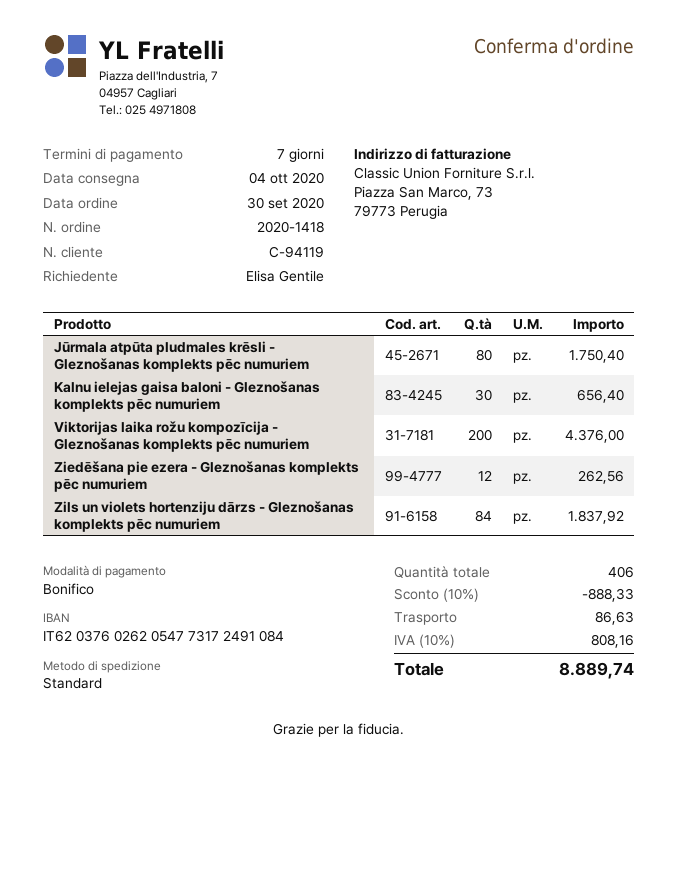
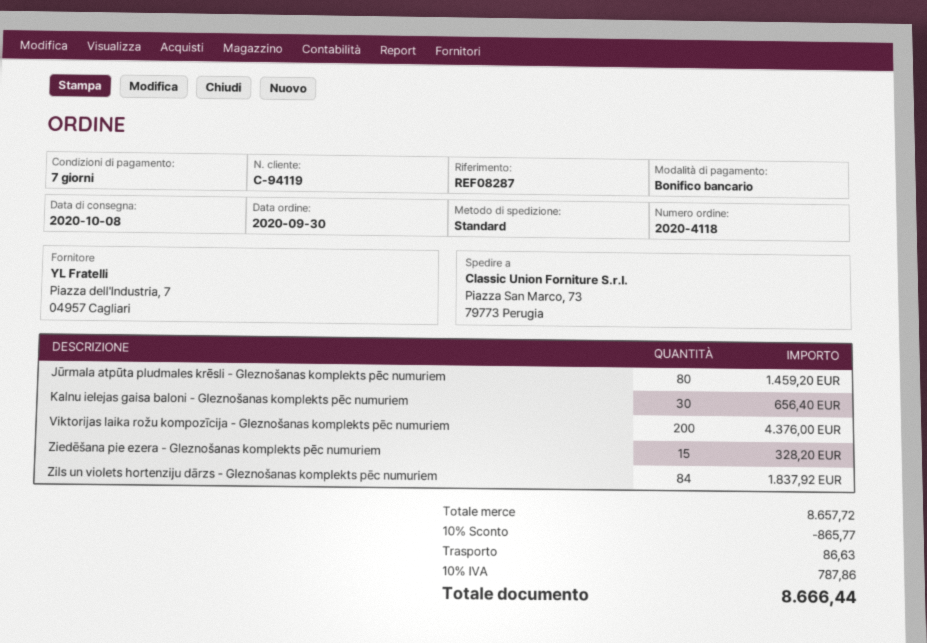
order number: 2020-1418 -> 2020-4118
delivery date: 2020-10-04 -> 2020-10-08
Jūrmala atpūta pludmales krēsli - Gleznošanas komplekts pēc numuriem: 80 for 1750.40 -> 80 for 1459.20
Ziedēšana pie ezera - Gleznošanas komplekts pēc numuriem: 12 for 262.56 -> 15 for 328.20
discount: 10% = 888.33 -> 10% = 865.77
tax: 10% = 808.16 -> 10% = 787.86
total: 8889.74 -> 8666.44

